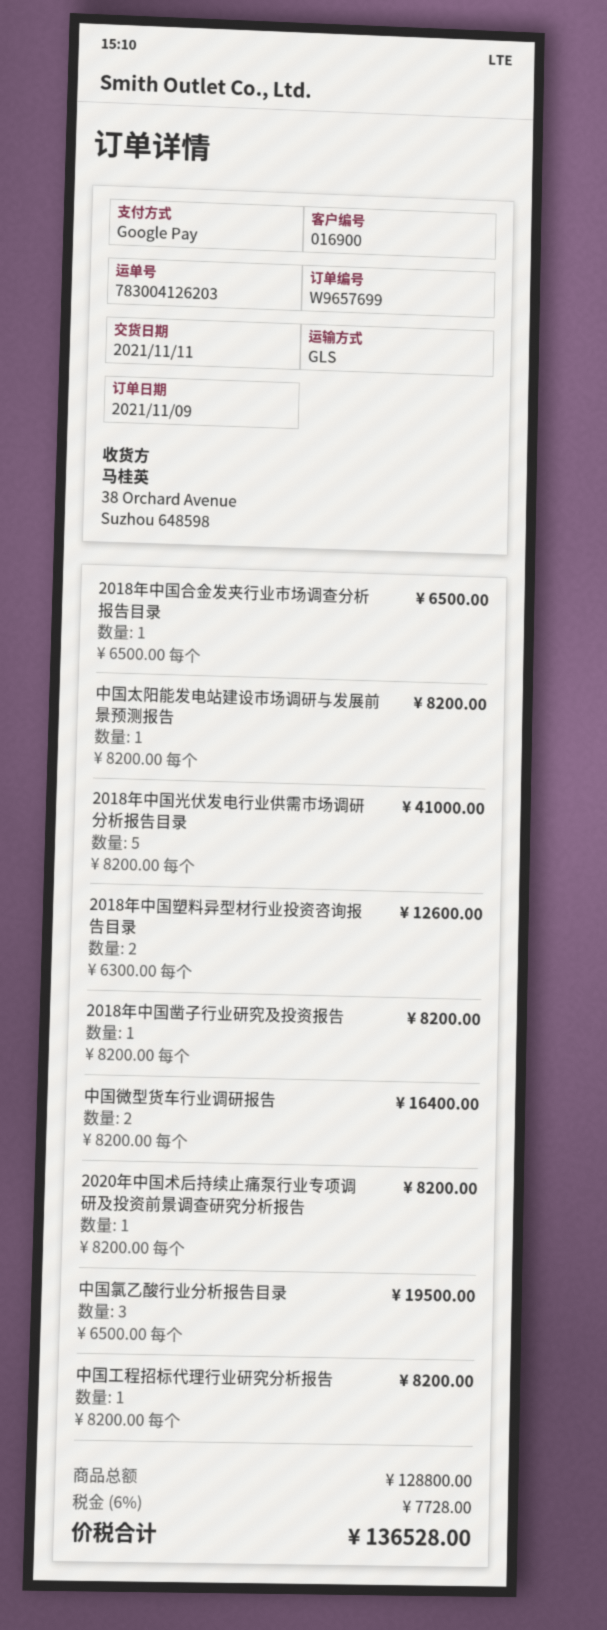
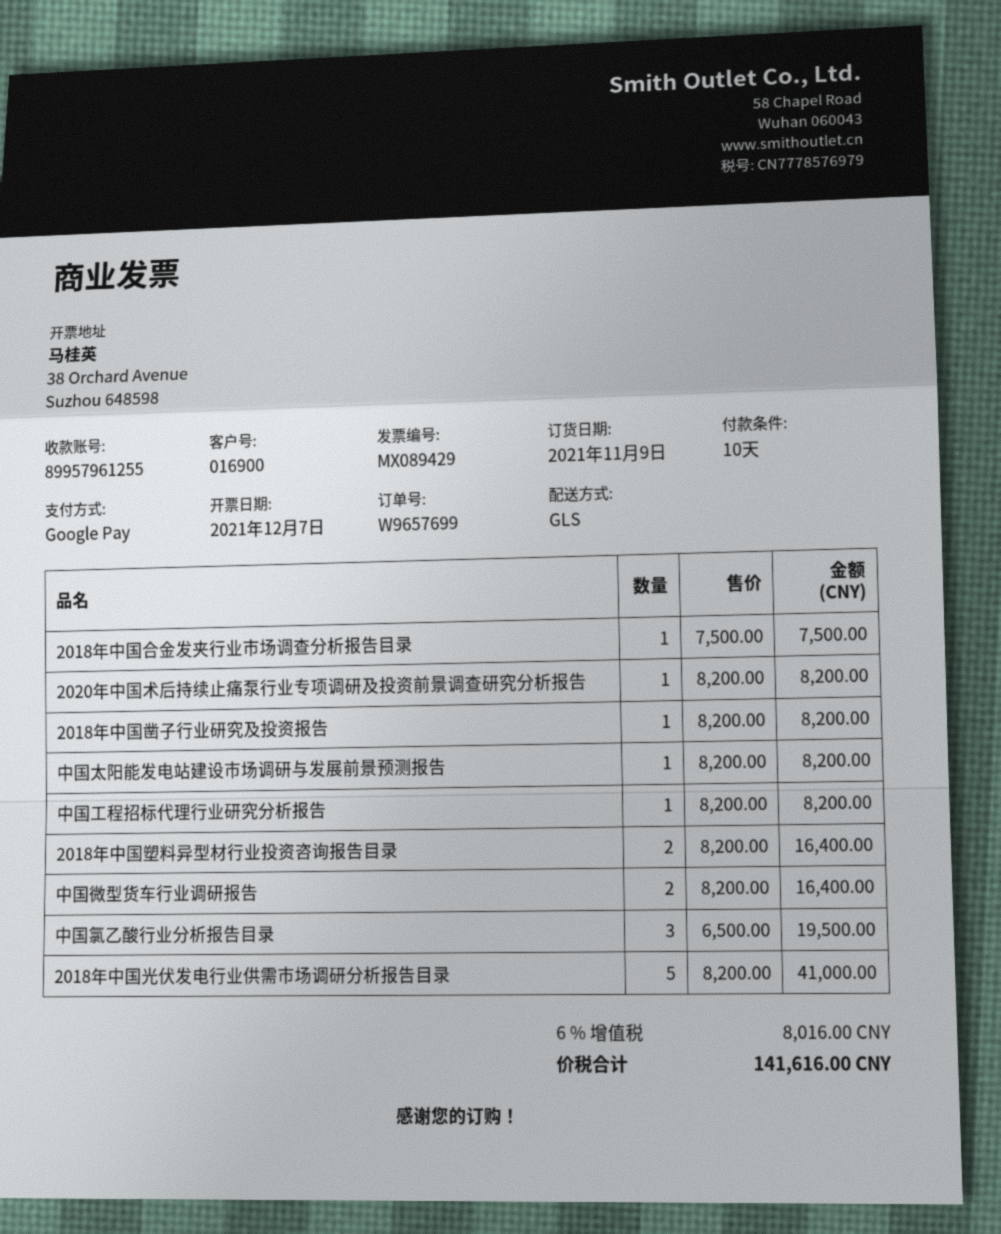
2018年中国合金发夹行业市场调查分析报告目录: 1 x 6500.00 = 6500.00 -> 1 x 7500.00 = 7500.00
2018年中国塑料异型材行业投资咨询报告目录: 2 x 6300.00 = 12600.00 -> 2 x 8200.00 = 16400.00
tax: 6% = 7728.00 -> 6% = 8016.00
total: 136528.00 -> 141616.00

